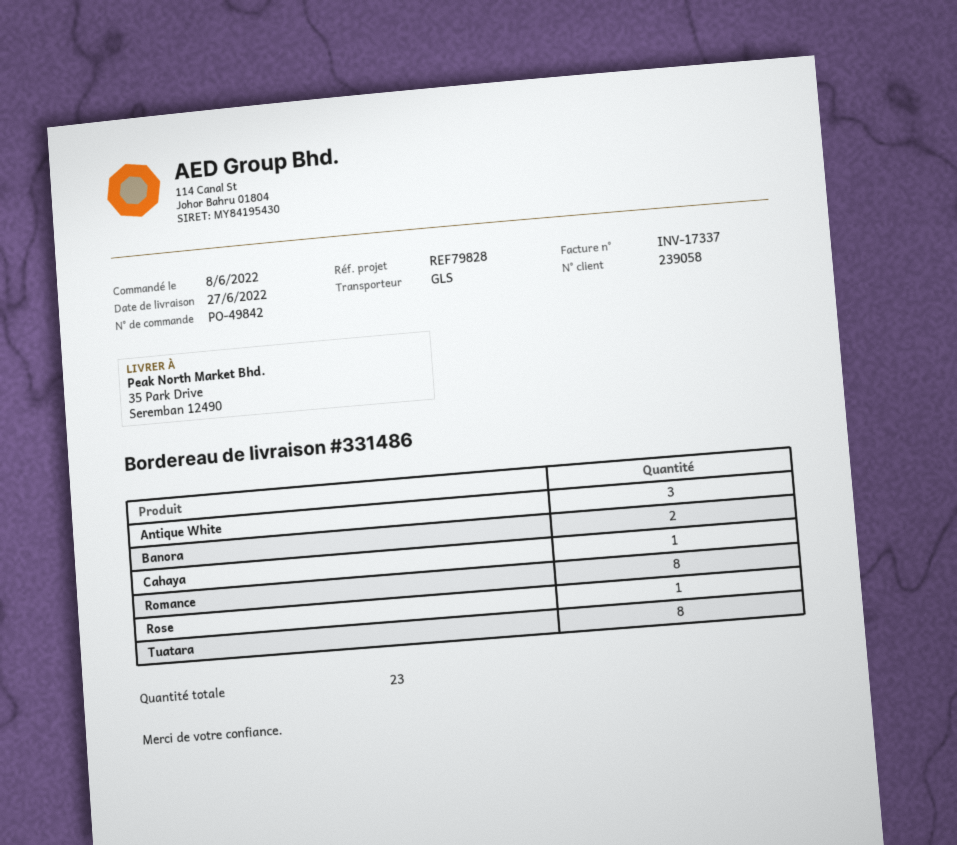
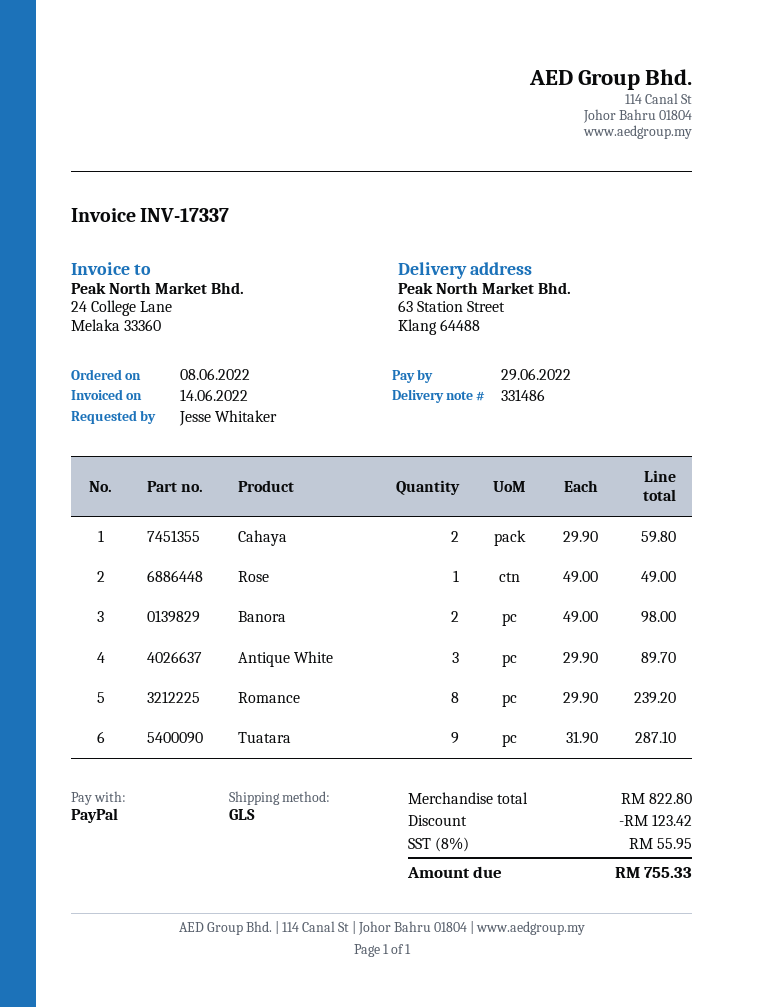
ship to: 35 Park Drive, Seremban 12490 -> 63 Station Street, Klang 64488
Cahaya: 1 -> 2
Tuatara: 8 -> 9

